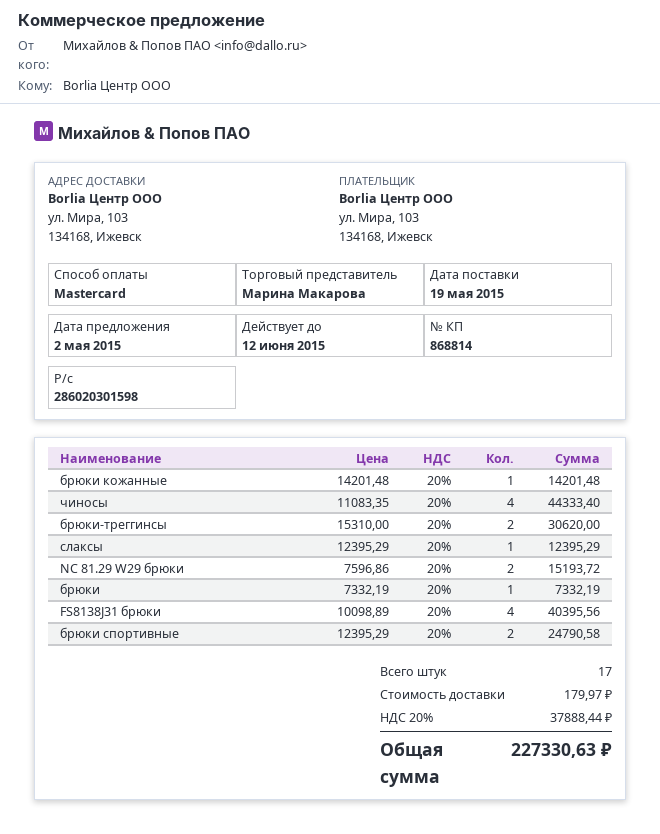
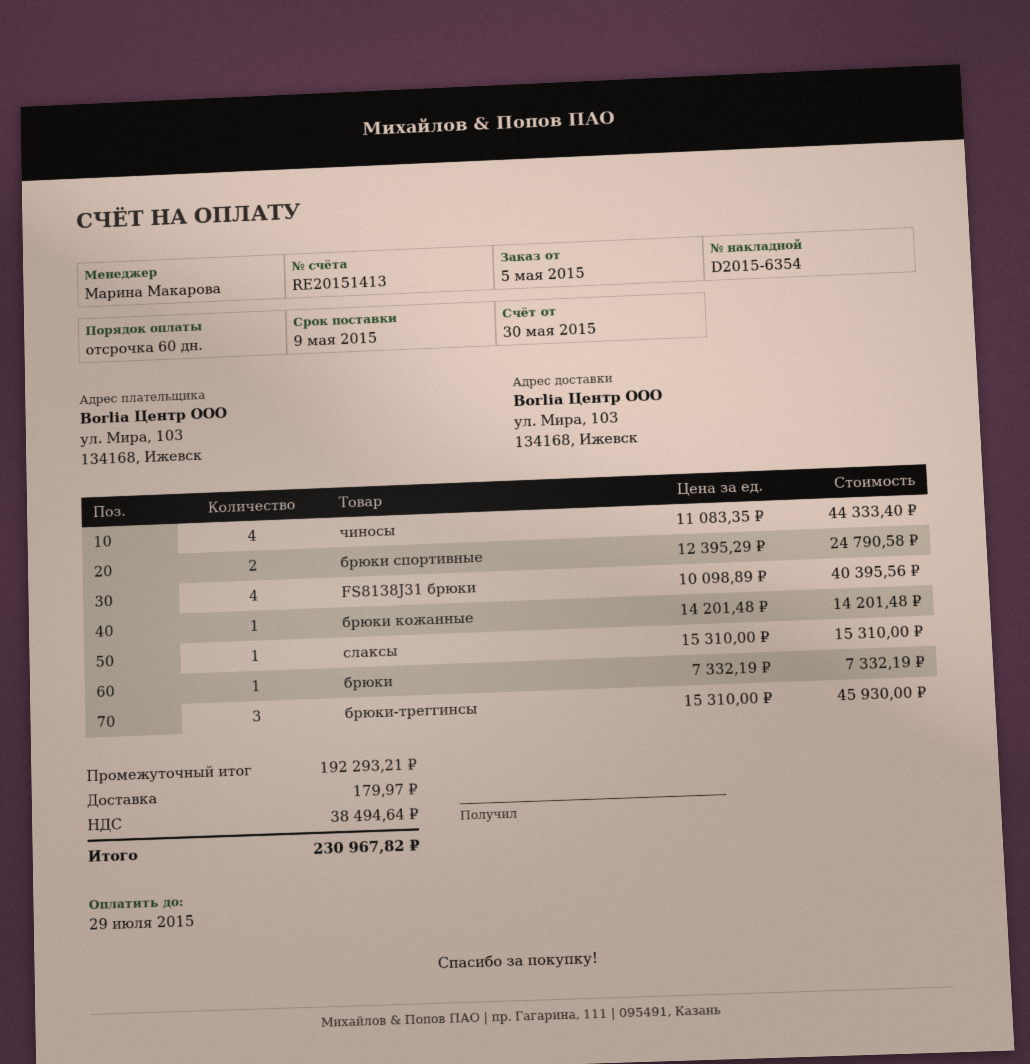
delivery date: 2015-05-19 -> 2015-05-09
брюки-треггинсы: 2 x 15310.00 = 30620.00 -> 3 x 15310.00 = 45930.00
слаксы: 1 x 12395.29 = 12395.29 -> 1 x 15310.00 = 15310.00
NC 81.29 W29 брюки: 2 x 7596.86 = 15193.72 -> none
tax: 37888.44 -> 38494.64
total: 227330.63 -> 230967.82

